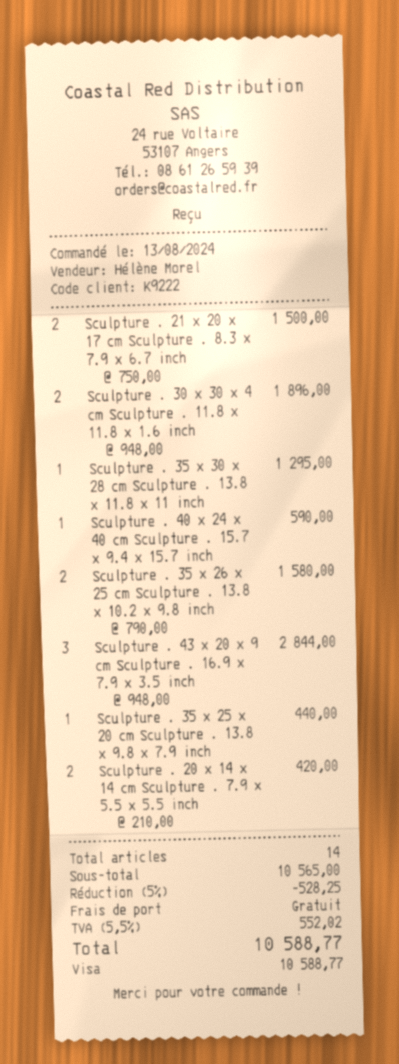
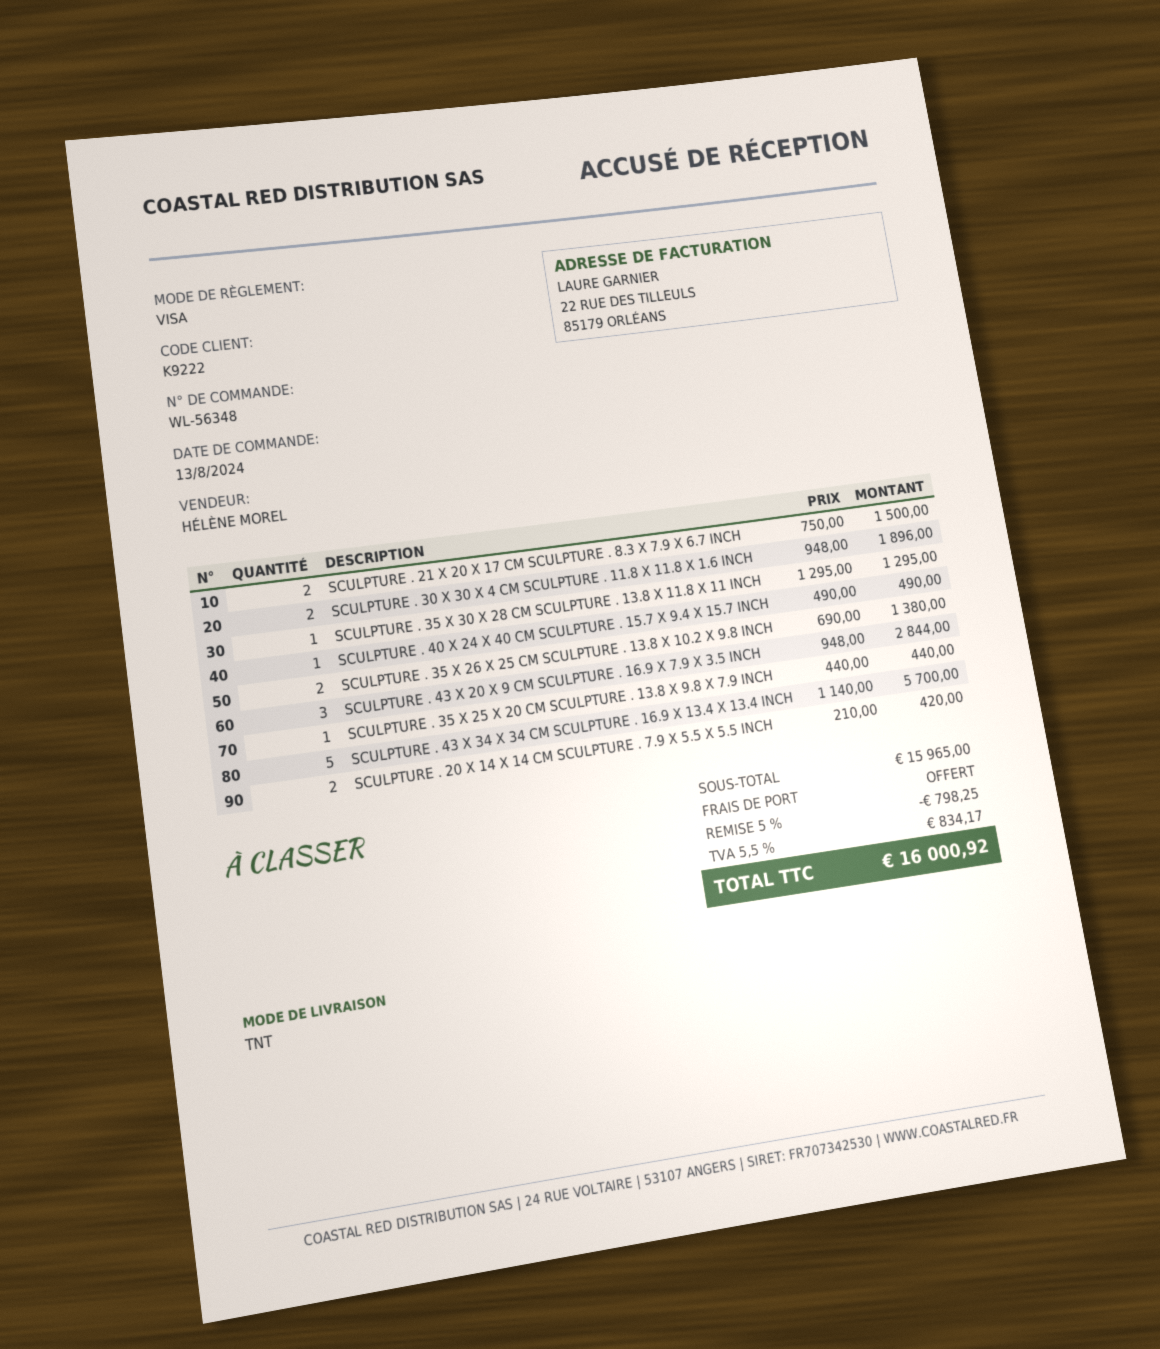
Sculpture . 40 x 24 x 40 cm Sculpture . 15.7 x 9.4 x 15.7 inch: 1 x 590.00 = 590.00 -> 1 x 490.00 = 490.00
Sculpture . 35 x 26 x 25 cm Sculpture . 13.8 x 10.2 x 9.8 inch: 2 x 790.00 = 1580.00 -> 2 x 690.00 = 1380.00
SCULPTURE . 43 X 34 X 34 CM SCULPTURE . 16.9 X 13.4 X 13.4 INCH: none -> 5 x 1140.00 = 5700.00
subtotal: 10565.00 -> 15965.00
discount: 5% = 528.25 -> 5% = 798.25
tax: 5.5% = 552.02 -> 5.5% = 834.17
total: 10588.77 -> 16000.92

